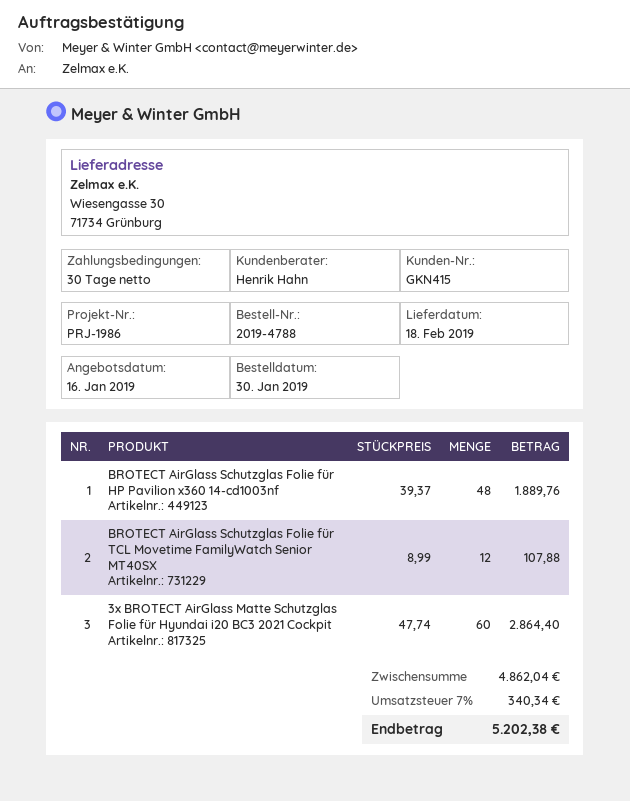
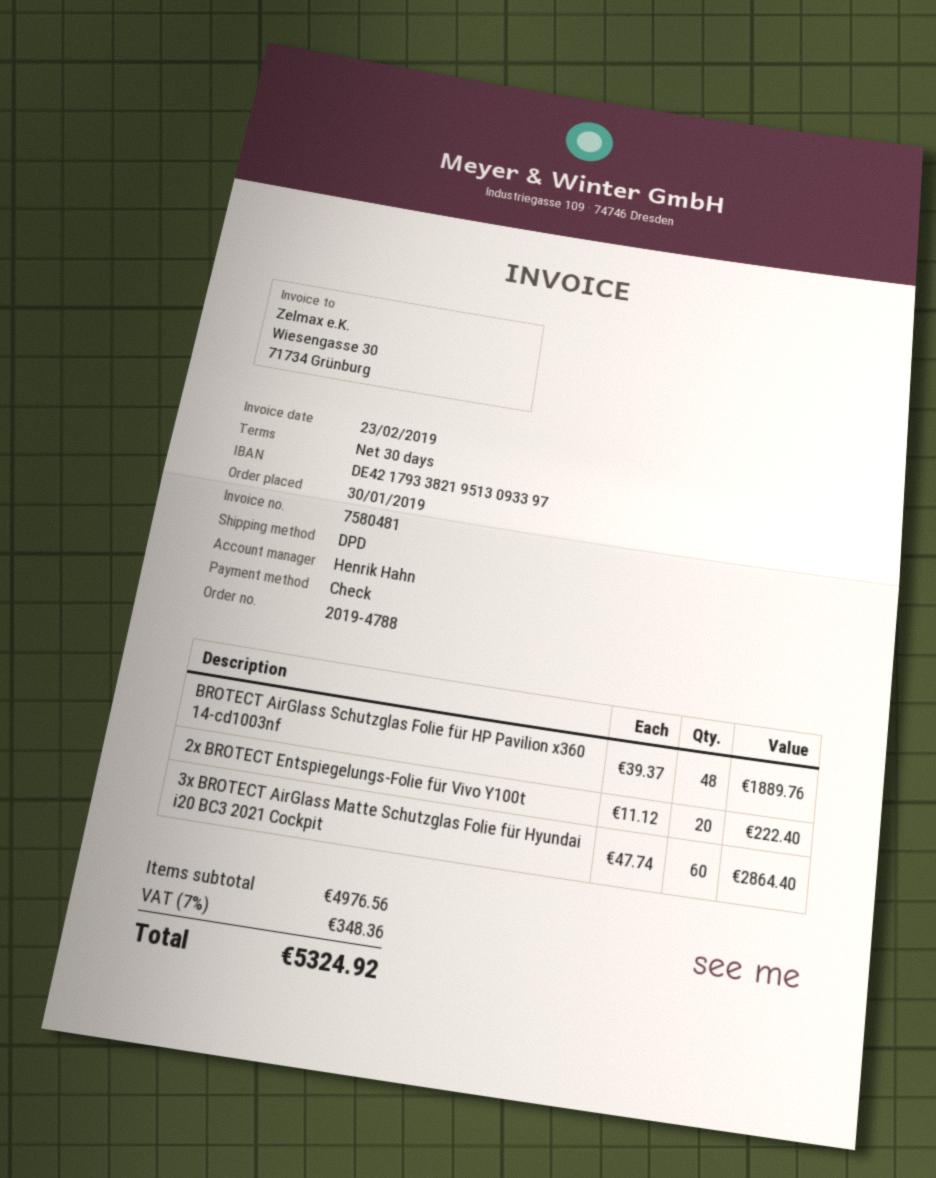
BROTECT AirGlass Schutzglas Folie für TCL Movetime FamilyWatch Senior MT40SX: 12 x 8.99 = 107.88 -> none
2x BROTECT Entspiegelungs-Folie für Vivo Y100t: none -> 20 x 11.12 = 222.40
subtotal: 4862.04 -> 4976.56
tax: 7% = 340.34 -> 7% = 348.36
total: 5202.38 -> 5324.92

